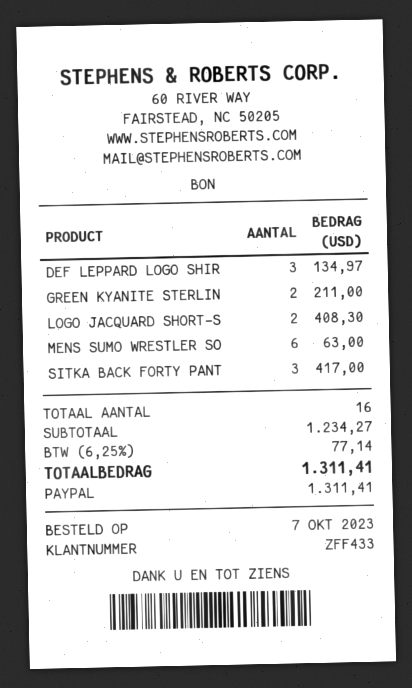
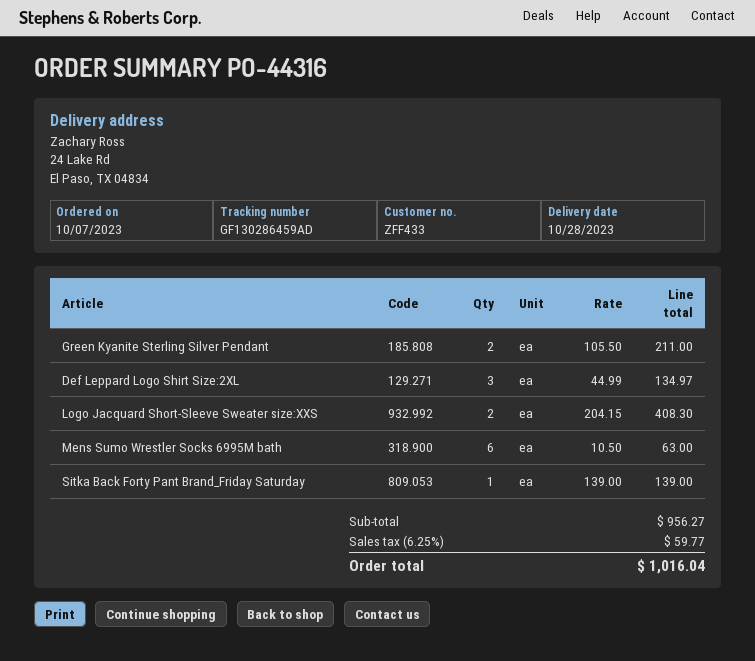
SITKA BACK FORTY PANT: 3 for 417.00 -> 1 for 139.00
subtotal: 1234.27 -> 956.27
tax: 6.25% = 77.14 -> 6.25% = 59.77
total: 1311.41 -> 1016.04

